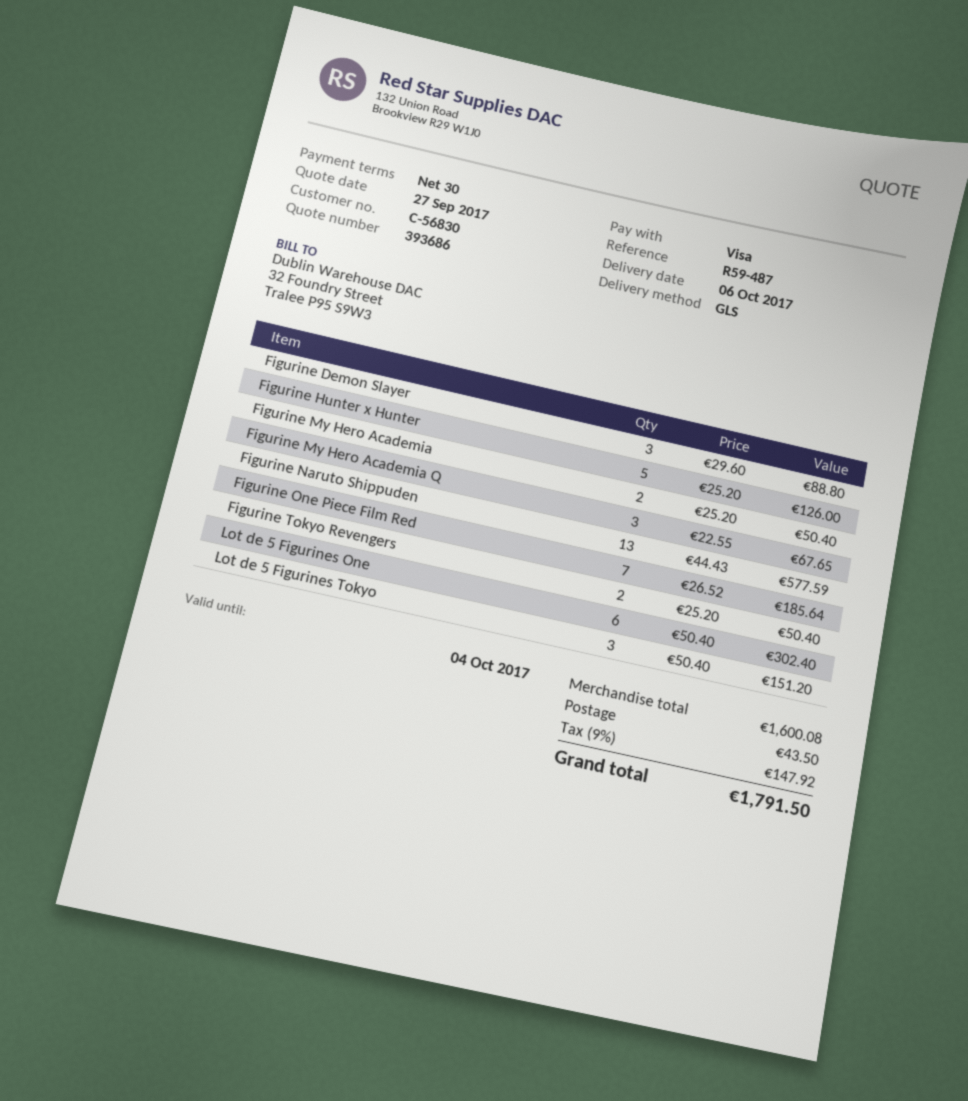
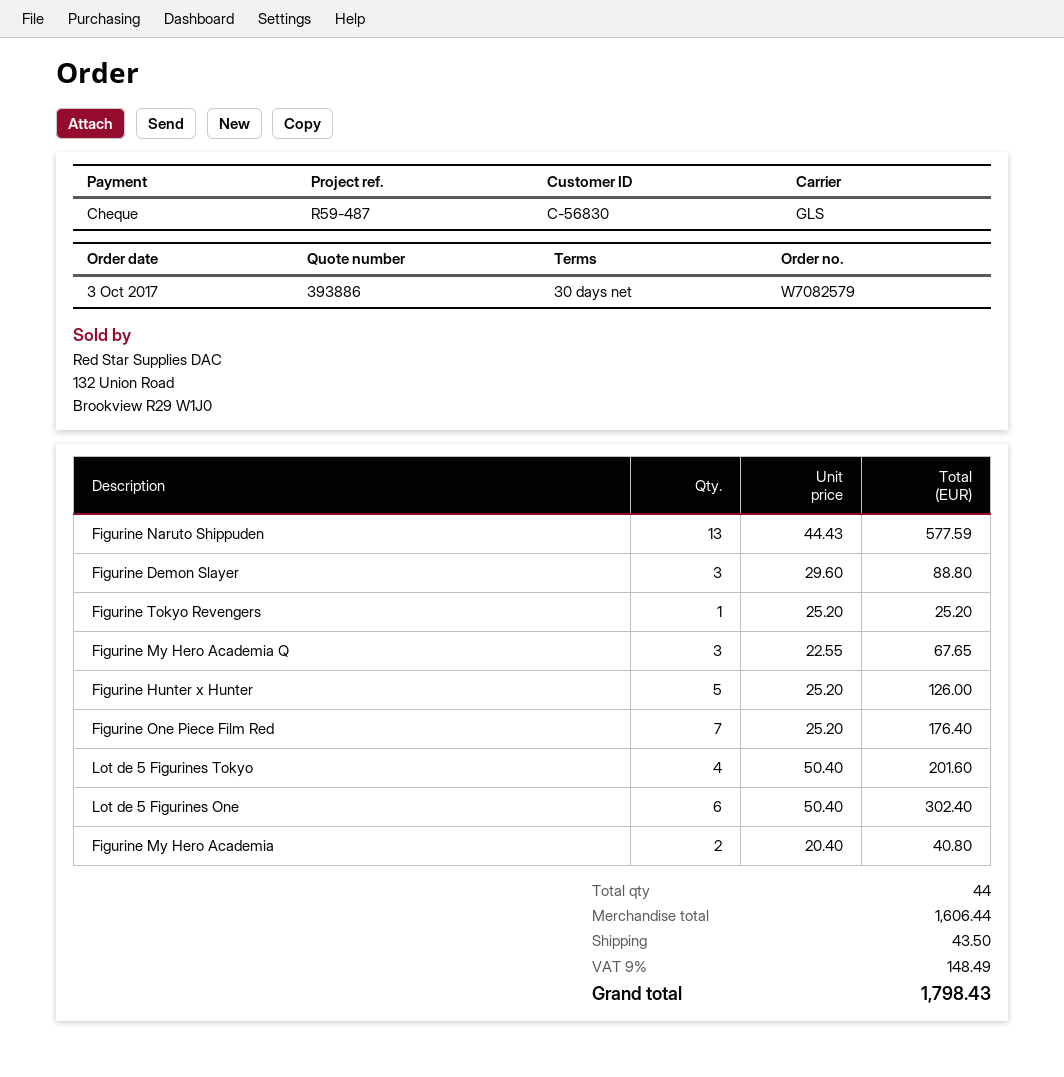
quote number: 393686 -> 393886
payment method: Visa -> cheque
Figurine My Hero Academia: 2 x 25.20 = 50.40 -> 2 x 20.40 = 40.80
Figurine One Piece Film Red: 7 x 26.52 = 185.64 -> 7 x 25.20 = 176.40
Figurine Tokyo Revengers: 2 x 25.20 = 50.40 -> 1 x 25.20 = 25.20
Lot de 5 Figurines Tokyo: 3 x 50.40 = 151.20 -> 4 x 50.40 = 201.60
subtotal: 1600.08 -> 1606.44
tax: 9% = 147.92 -> 9% = 148.49
total: 1791.50 -> 1798.43

